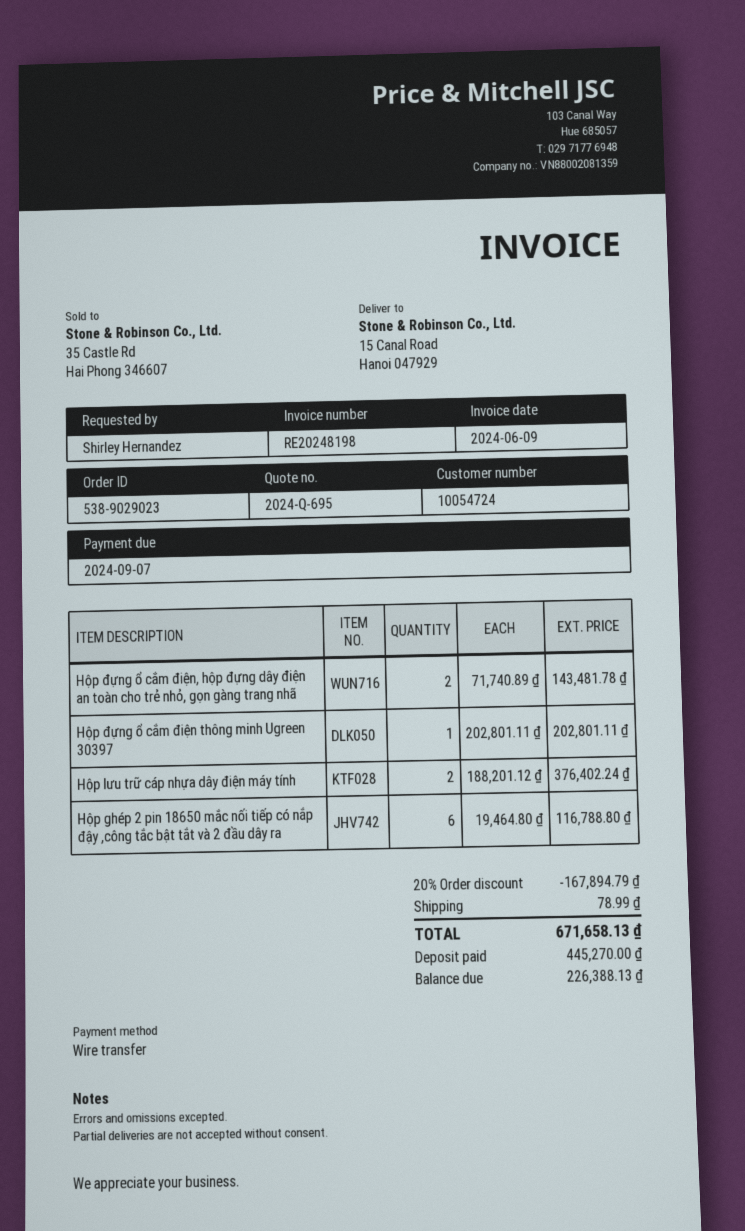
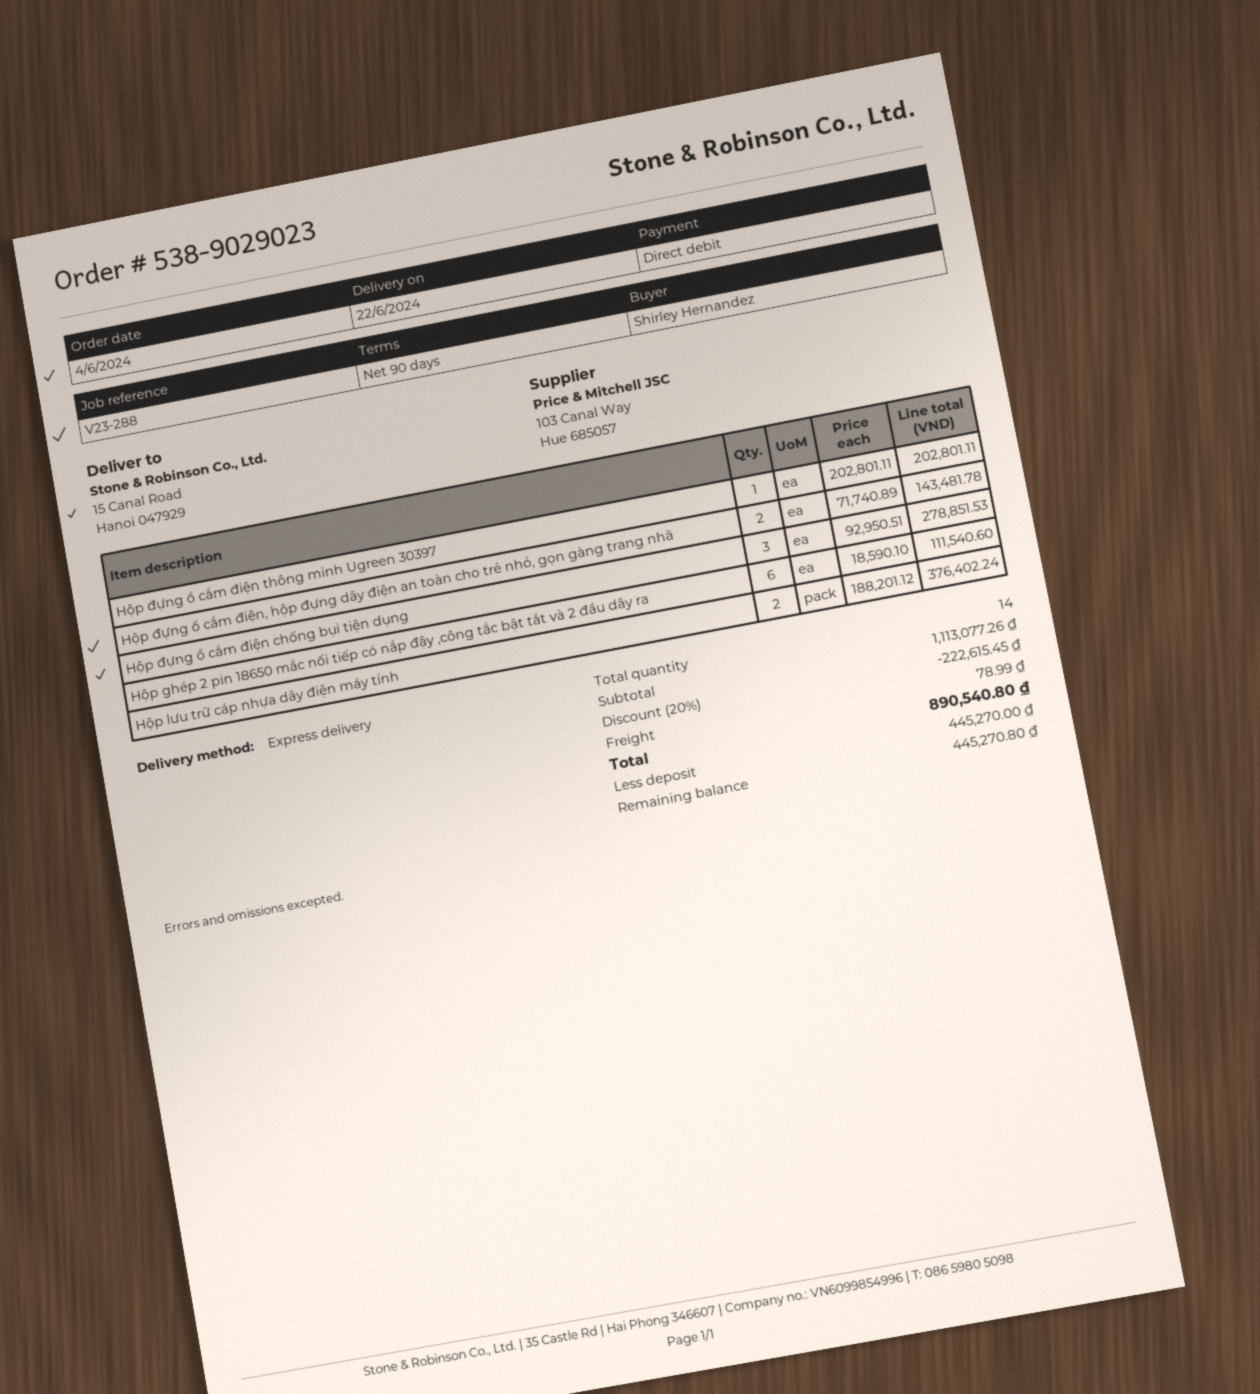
payment method: bank transfer -> direct debit
Hộp ghép 2 pin 18650 mắc nối tiếp có nắp đậy ,công tắc bật tắt và 2 đầu dây ra: 6 x 19464.80 = 116788.80 -> 6 x 18590.10 = 111540.60
Hộp đựng ổ cắm điện chống bụi tiện dụng: none -> 3 x 92950.51 = 278851.53
discount: 20% = 167894.79 -> 20% = 222615.45
total: 671658.13 -> 890540.80
balance: 226388.13 -> 445270.80

